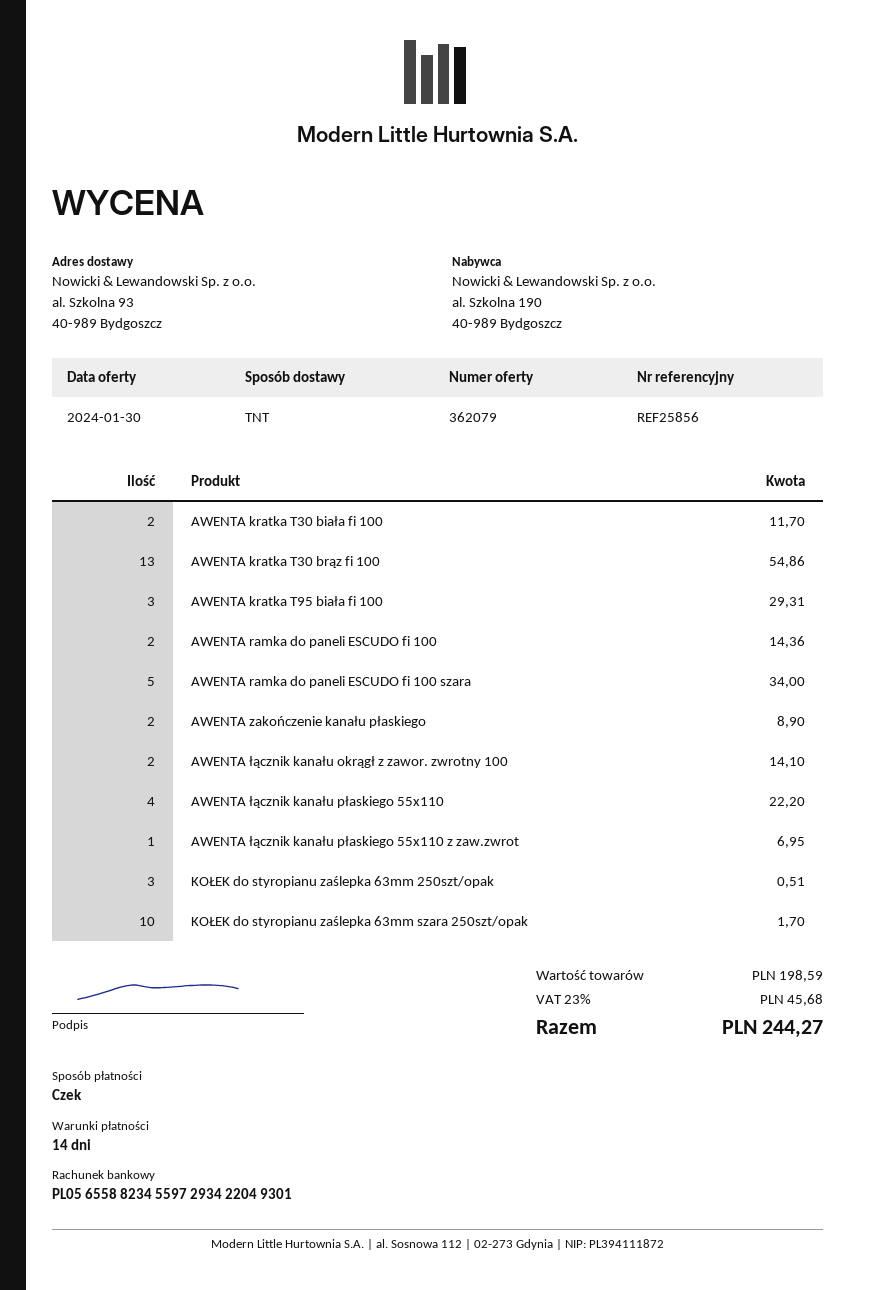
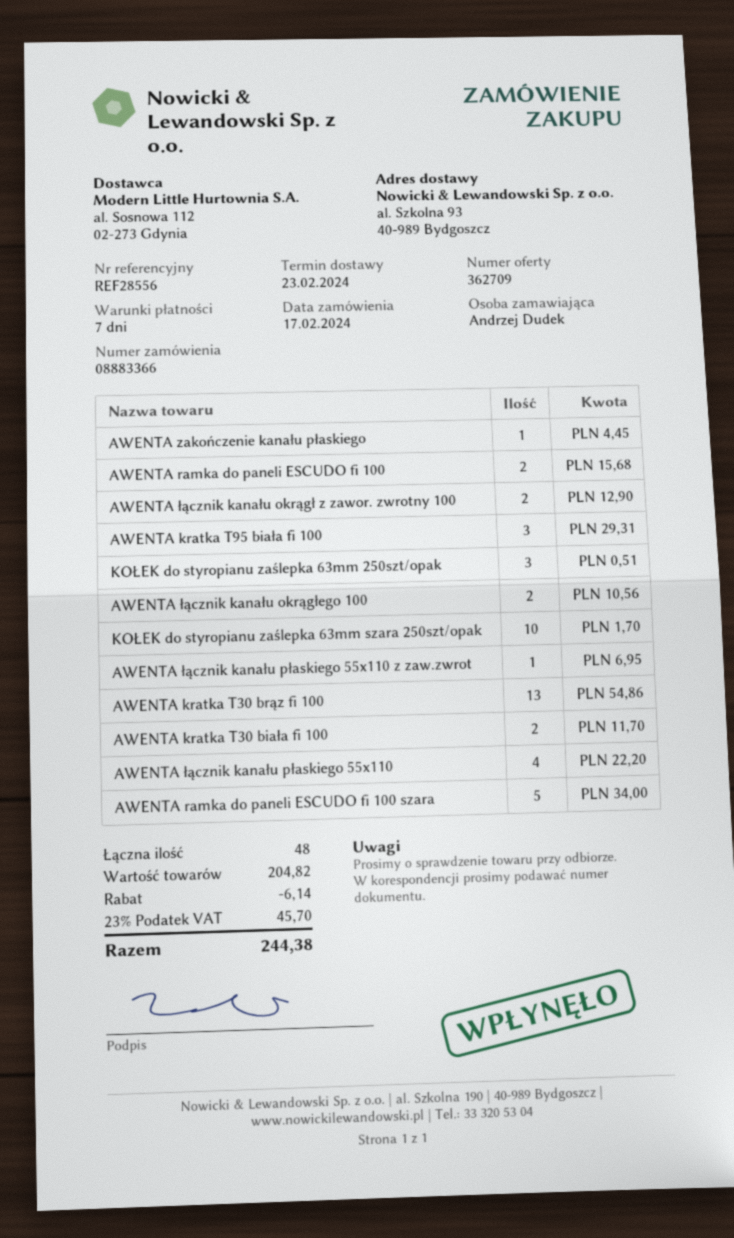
quote number: 362079 -> 362709
payment terms: 14 days -> 7 days
reference: REF25856 -> REF28556
AWENTA ramka do paneli ESCUDO fi 100: 2 for 14.36 -> 2 for 15.68
AWENTA zakończenie kanału płaskiego: 2 for 8.90 -> 1 for 4.45
AWENTA łącznik kanału okrągł z zawor. zwrotny 100: 2 for 14.10 -> 2 for 12.90
AWENTA łącznik kanału okrągłego 100: none -> 2 for 10.56
subtotal: 198.59 -> 204.82
discount: none -> 6.14
tax: 23% = 45.68 -> 23% = 45.70
total: 244.27 -> 244.38

